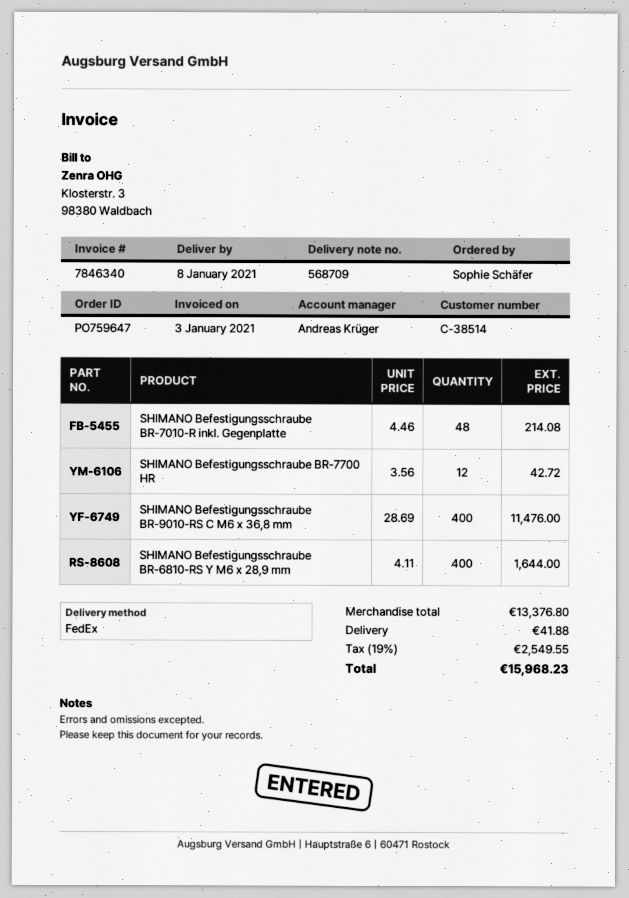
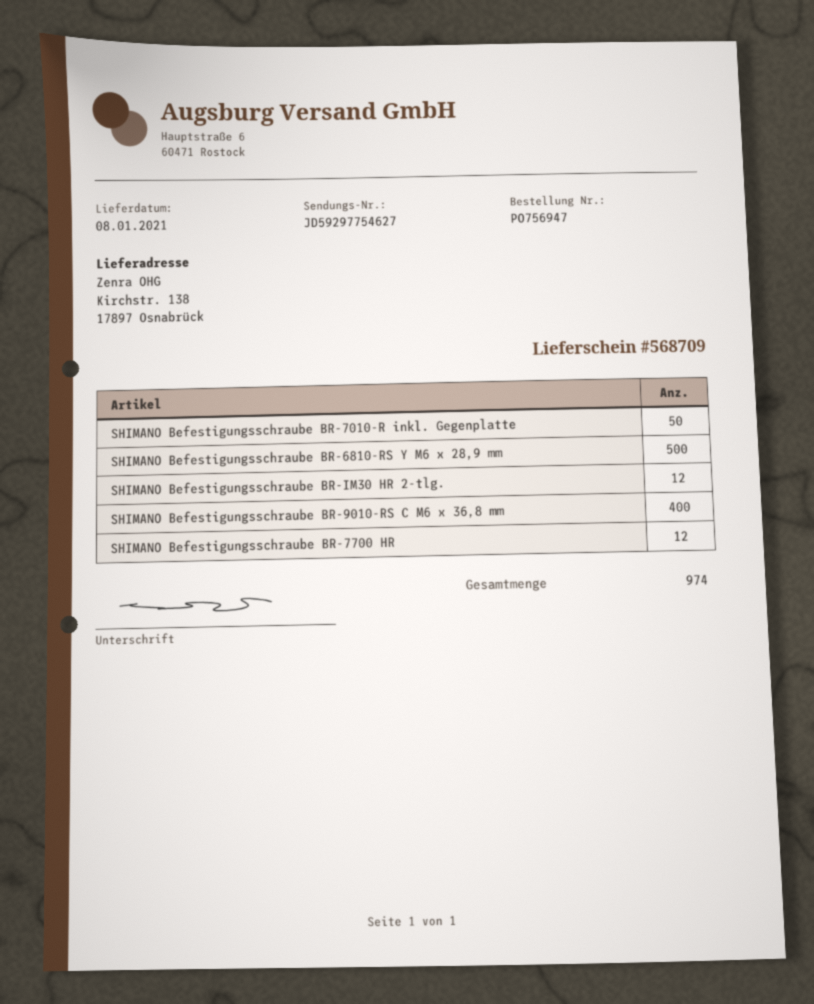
order number: PO759647 -> PO756947
SHIMANO Befestigungsschraube BR-7010-R inkl. Gegenplatte: 48 -> 50
SHIMANO Befestigungsschraube BR-6810-RS Y M6 x 28,9 mm: 400 -> 500
SHIMANO Befestigungsschraube BR-IM30 HR 2-tlg.: none -> 12

